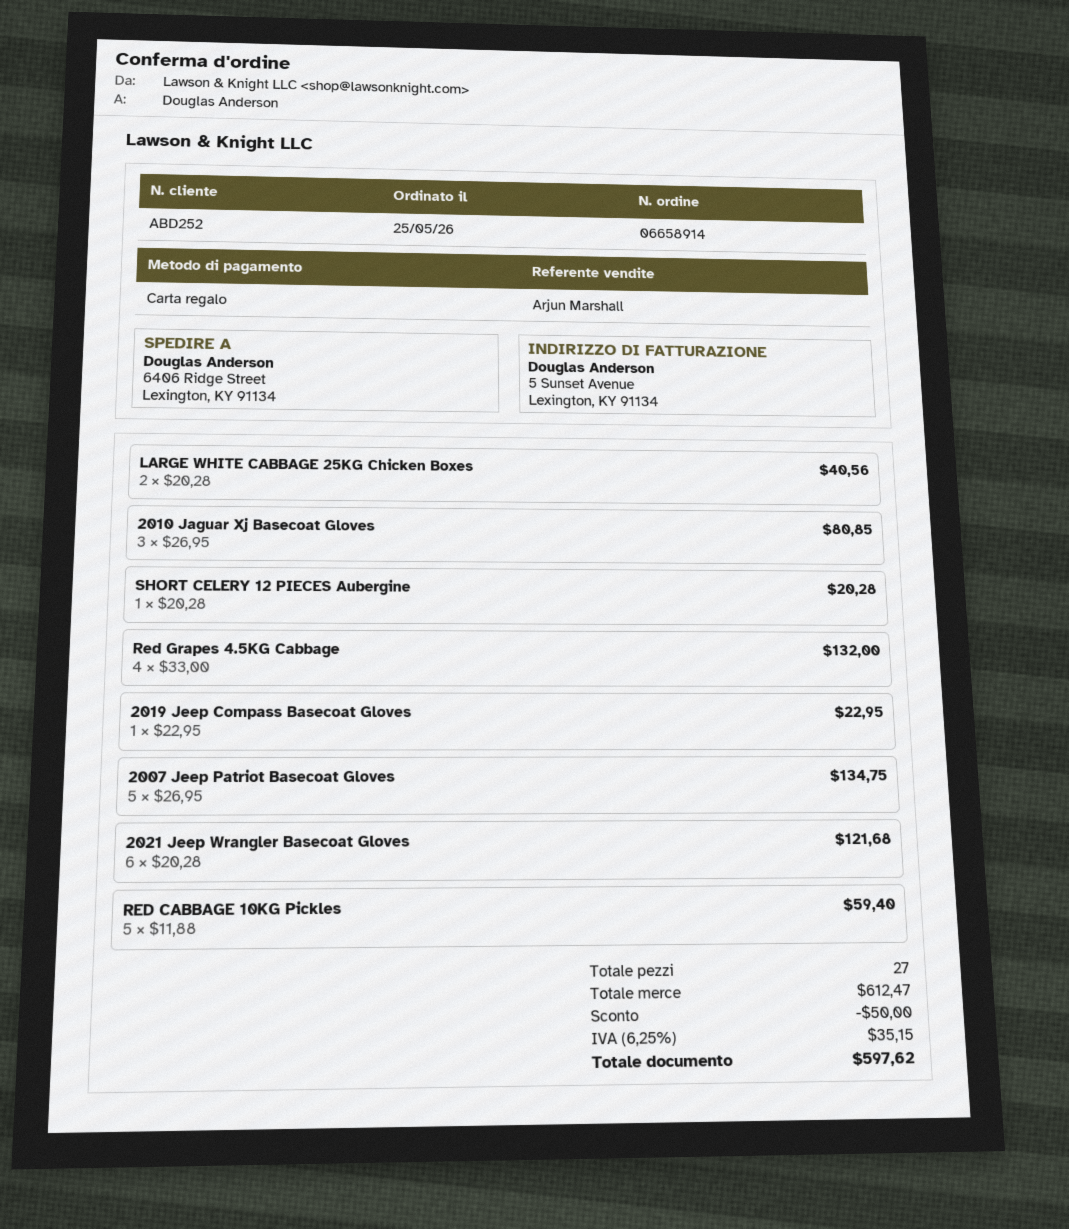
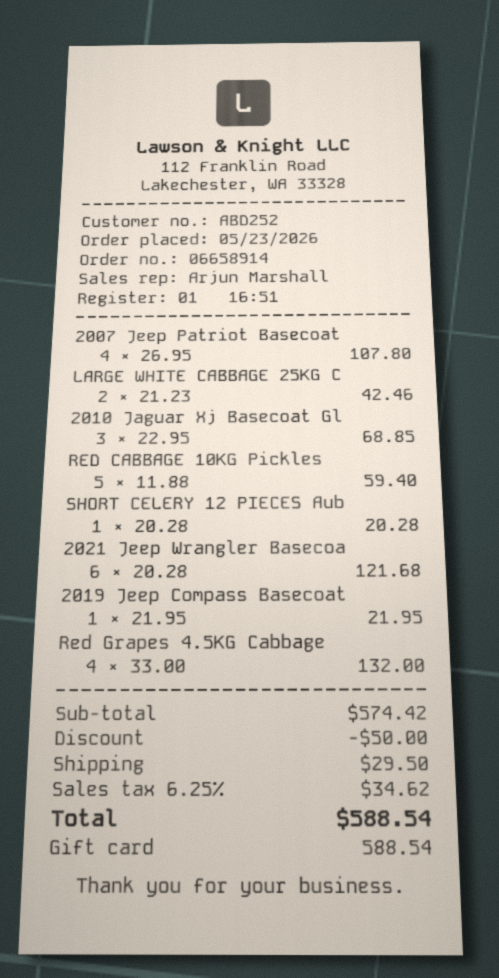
order date: 2026-05-25 -> 2026-05-23
LARGE WHITE CABBAGE 25KG Chicken Boxes: 2 x 20.28 = 40.56 -> 2 x 21.23 = 42.46
2010 Jaguar Xj Basecoat Gloves: 3 x 26.95 = 80.85 -> 3 x 22.95 = 68.85
2019 Jeep Compass Basecoat Gloves: 1 x 22.95 = 22.95 -> 1 x 21.95 = 21.95
2007 Jeep Patriot Basecoat Gloves: 5 x 26.95 = 134.75 -> 4 x 26.95 = 107.80
subtotal: 612.47 -> 574.42
shipping: none -> 29.50
tax: 6.25% = 35.15 -> 6.25% = 34.62
total: 597.62 -> 588.54

